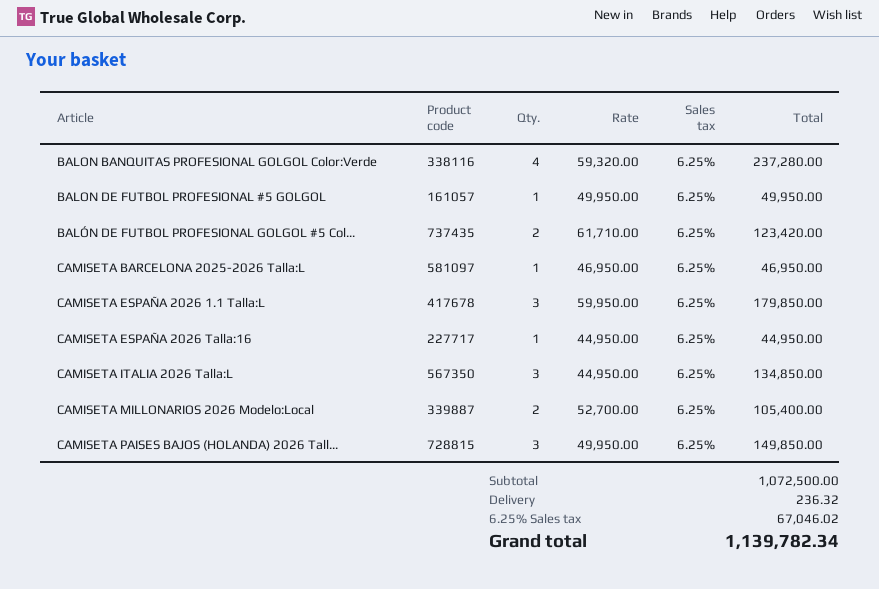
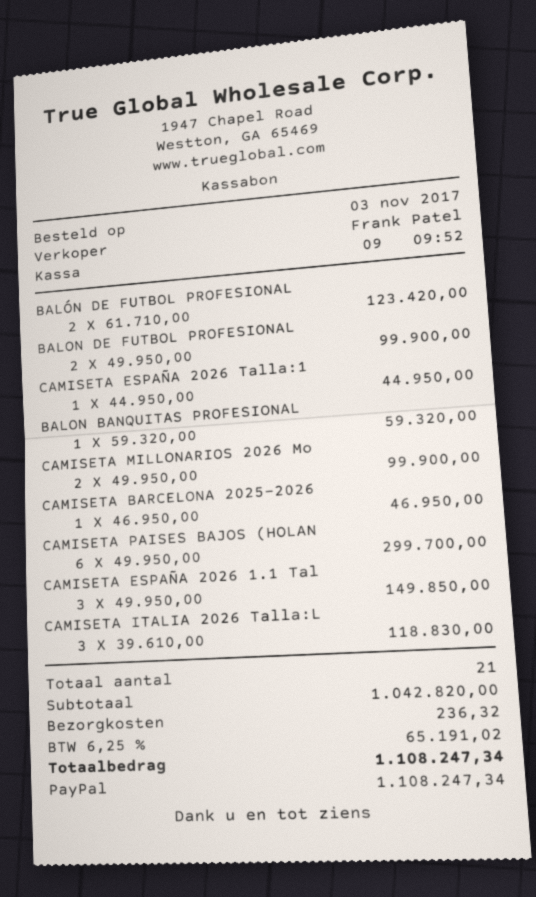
BALON BANQUITAS PROFESIONAL GOLGOL Color:Verde: 4 x 59320.00 = 237280.00 -> 1 x 59320.00 = 59320.00
BALON DE FUTBOL PROFESIONAL #5 GOLGOL: 1 x 49950.00 = 49950.00 -> 2 x 49950.00 = 99900.00
CAMISETA ESPAÑA 2026 1.1 Talla:L: 3 x 59950.00 = 179850.00 -> 3 x 49950.00 = 149850.00
CAMISETA ITALIA 2026 Talla:L: 3 x 44950.00 = 134850.00 -> 3 x 39610.00 = 118830.00
CAMISETA MILLONARIOS 2026 Modelo:Local: 2 x 52700.00 = 105400.00 -> 2 x 49950.00 = 99900.00
CAMISETA PAISES BAJOS (HOLANDA) 2026 Tall...: 3 x 49950.00 = 149850.00 -> 6 x 49950.00 = 299700.00
subtotal: 1072500.00 -> 1042820.00
tax: 6.25% = 67046.02 -> 6.25% = 65191.02
total: 1139782.34 -> 1108247.34

